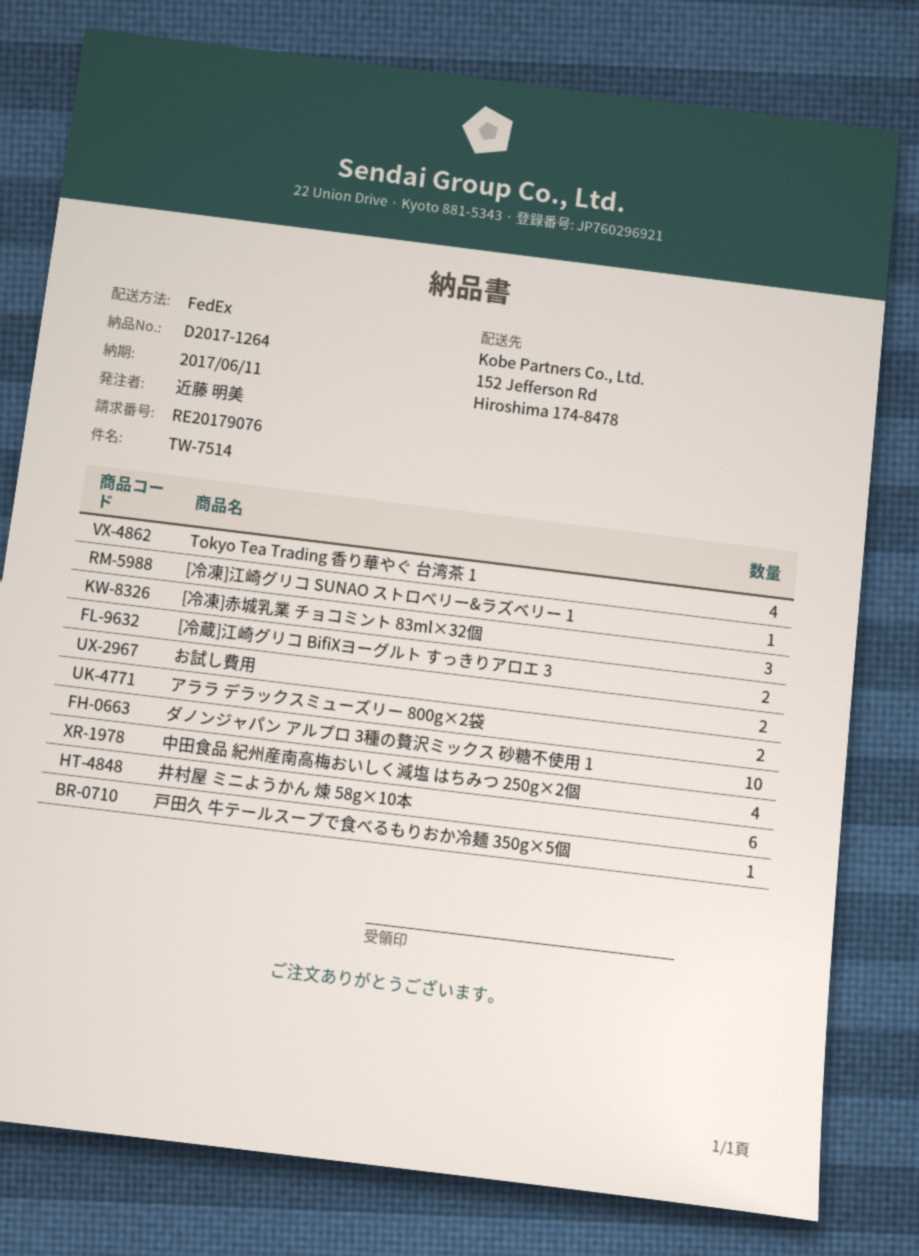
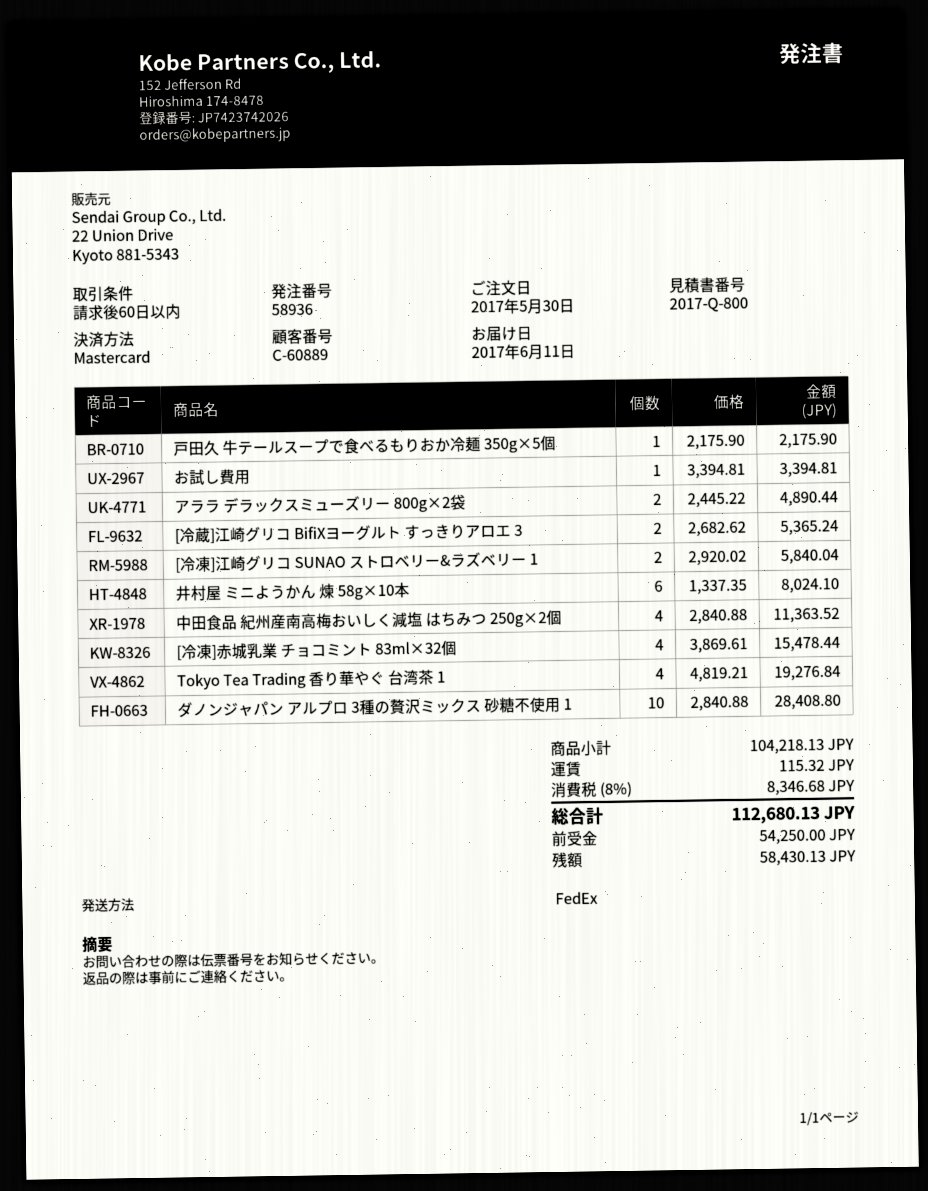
[冷凍]江崎グリコ SUNAO ストロベリー&ラズベリー 1: 1 -> 2
[冷凍]赤城乳業 チョコミント 83ml×32個: 3 -> 4
お試し費用: 2 -> 1

